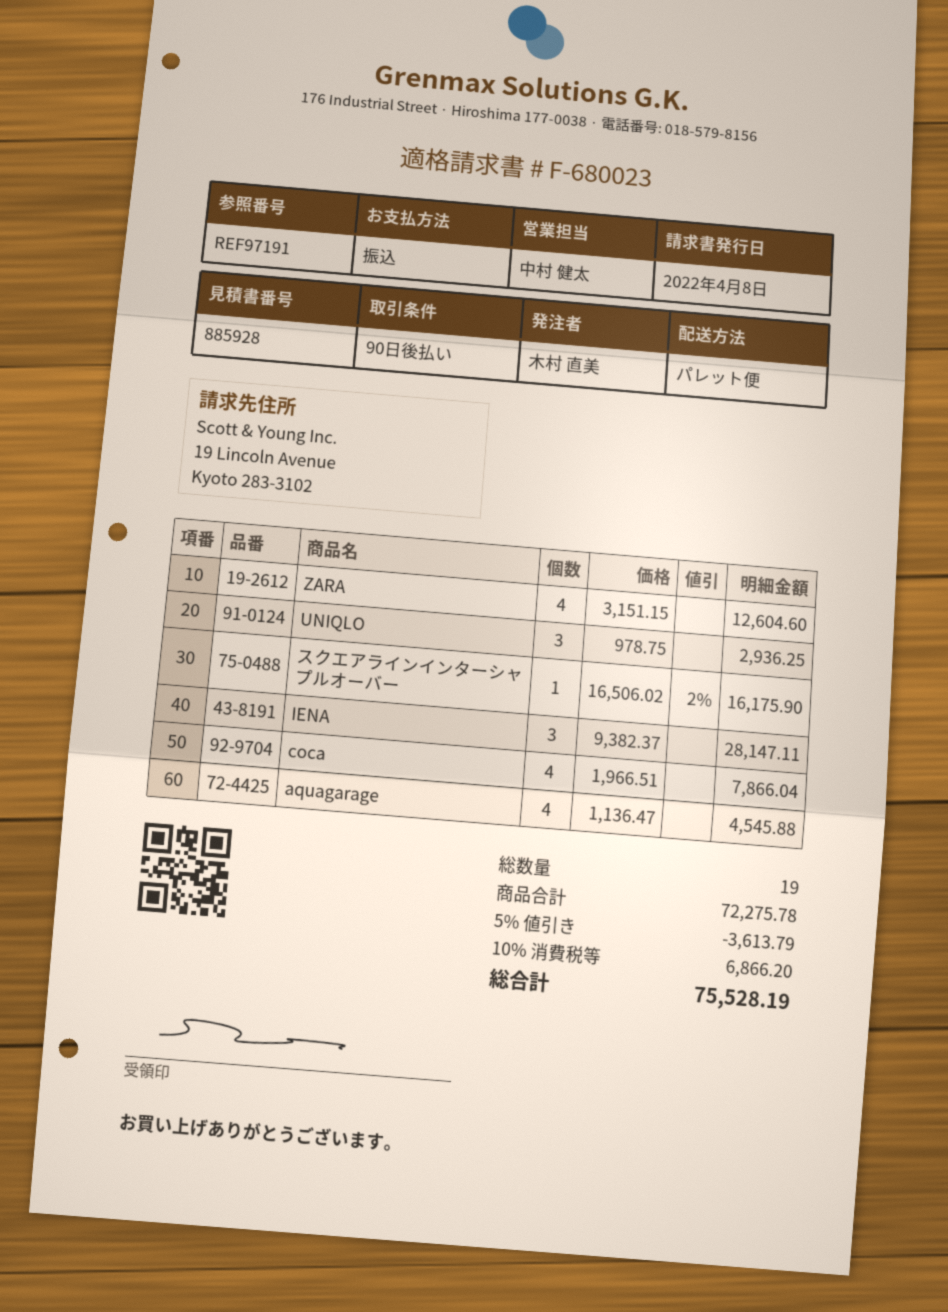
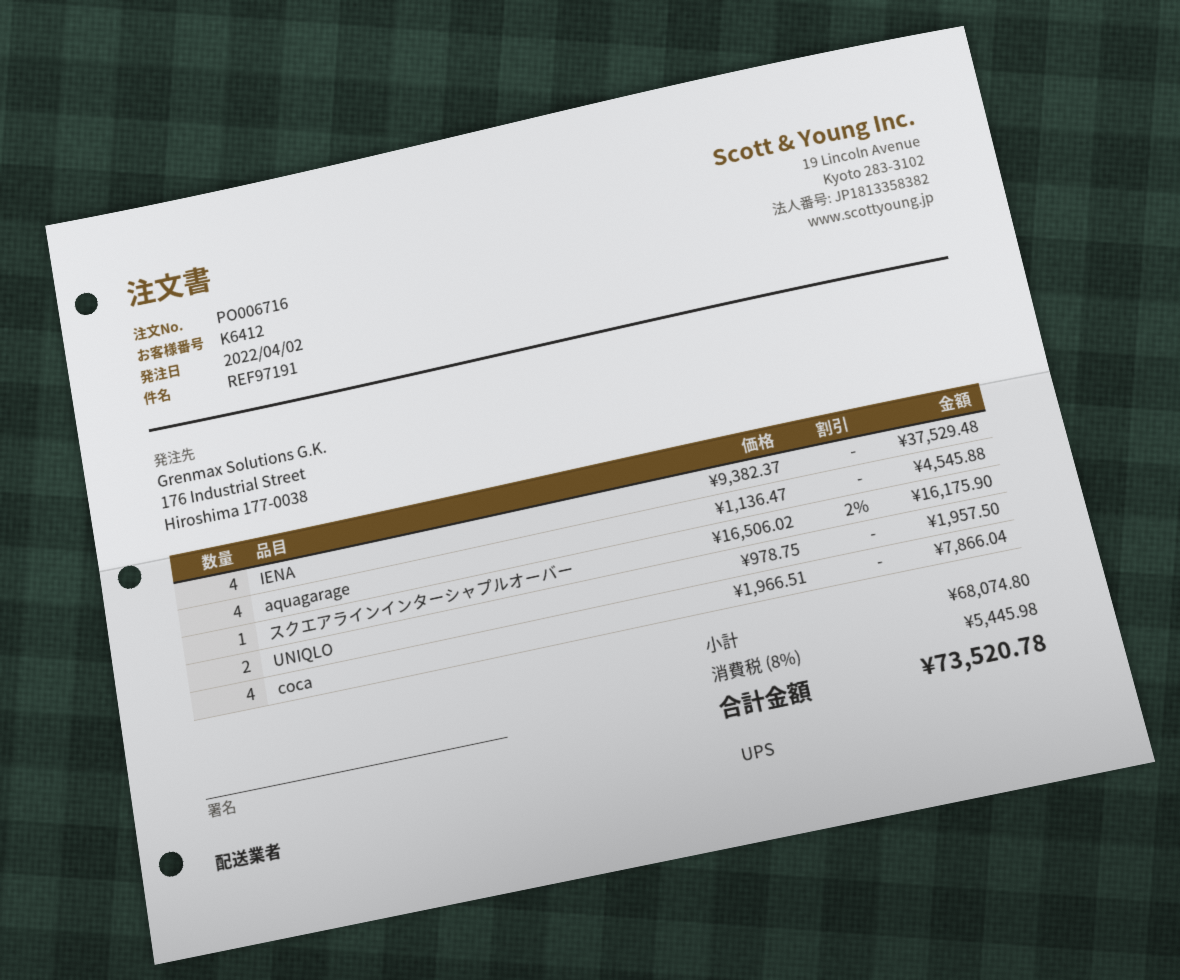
shipping method: pallet freight -> UPS
ZARA: 4 x 3151.15 = 12604.60 -> none
UNIQLO: 3 x 978.75 = 2936.25 -> 2 x 978.75 = 1957.50
IENA: 3 x 9382.37 = 28147.11 -> 4 x 9382.37 = 37529.48
subtotal: 72275.78 -> 68074.80
discount: 5% = 3613.79 -> none
tax: 10% = 6866.20 -> 8% = 5445.98
total: 75528.19 -> 73520.78

